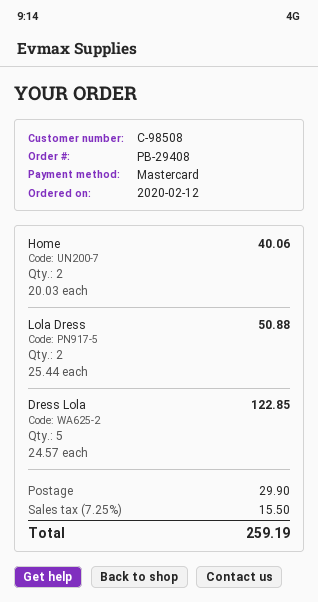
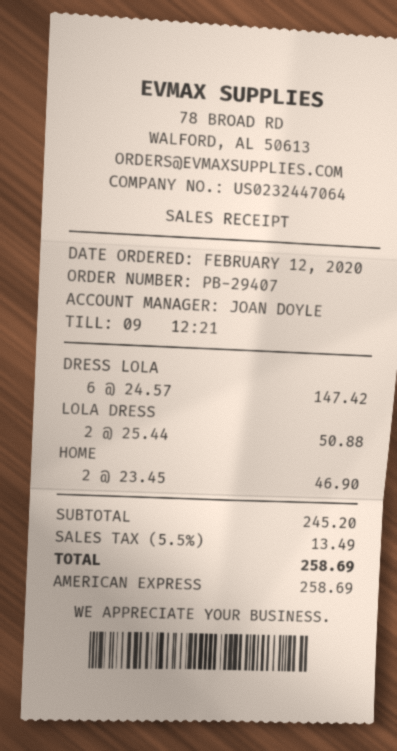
order number: PB-29408 -> PB-29407
payment method: Mastercard -> American Express
Home: 2 x 20.03 = 40.06 -> 2 x 23.45 = 46.90
Dress Lola: 5 x 24.57 = 122.85 -> 6 x 24.57 = 147.42
shipping: 29.90 -> none
tax: 7.25% = 15.50 -> 5.5% = 13.49
total: 259.19 -> 258.69

